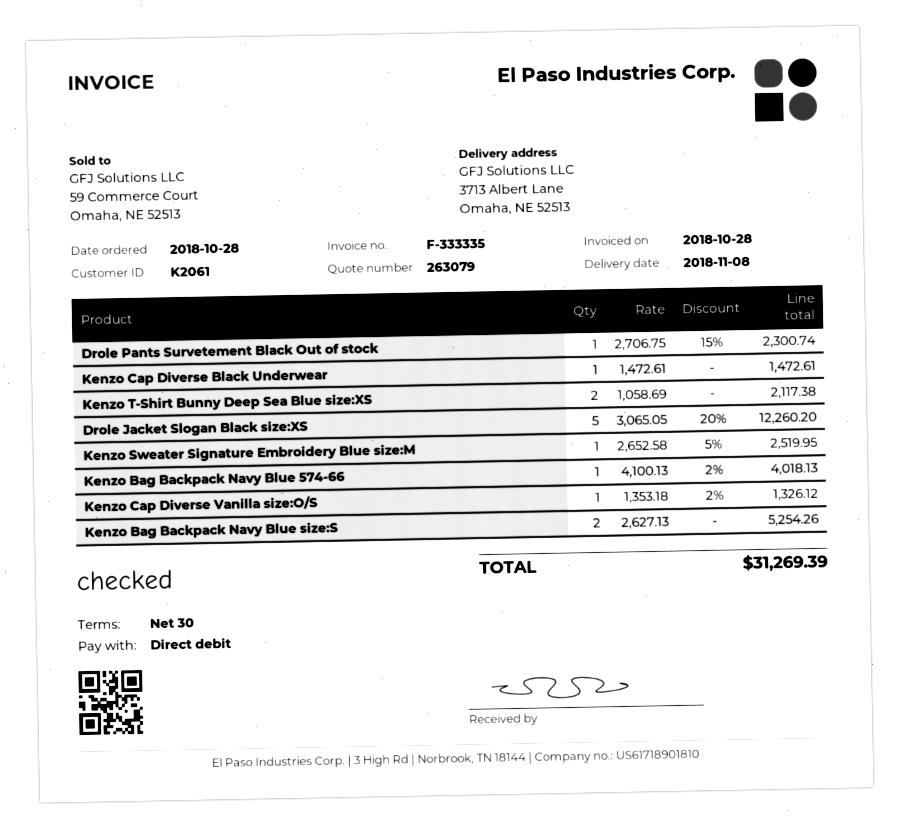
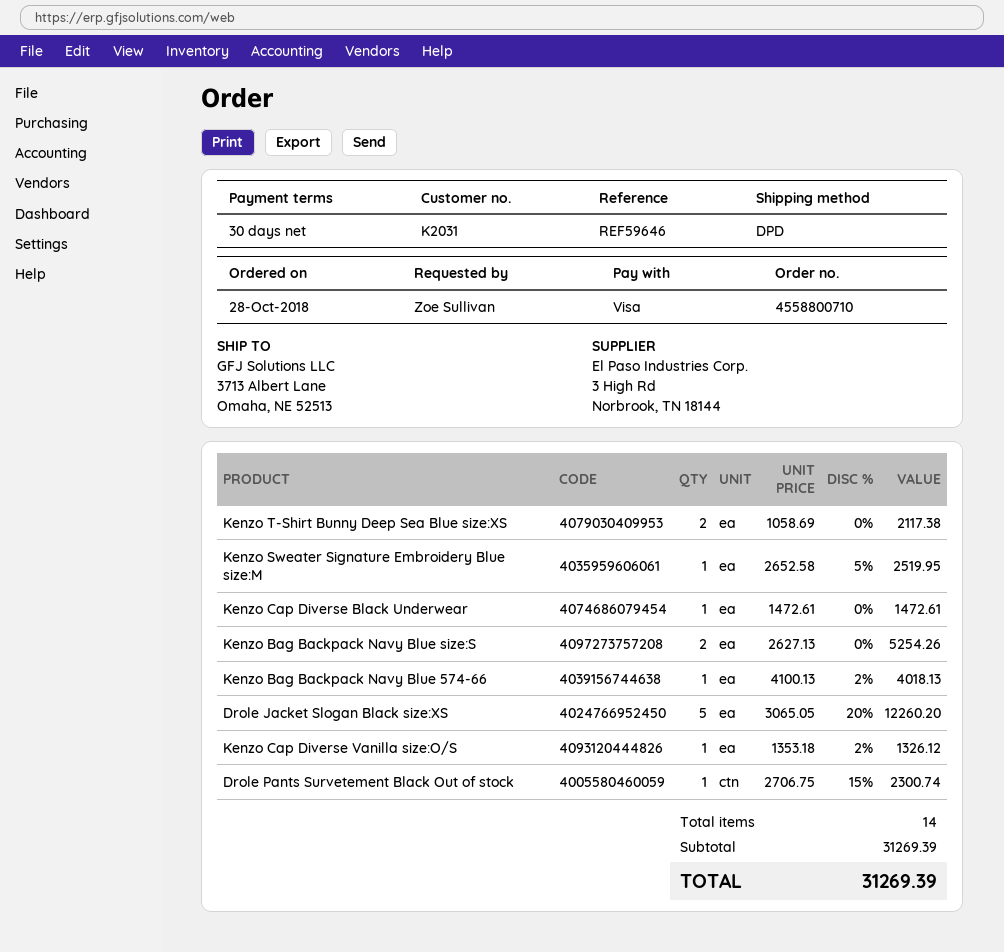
customer number: K2061 -> K2031
payment method: direct debit -> Visa

